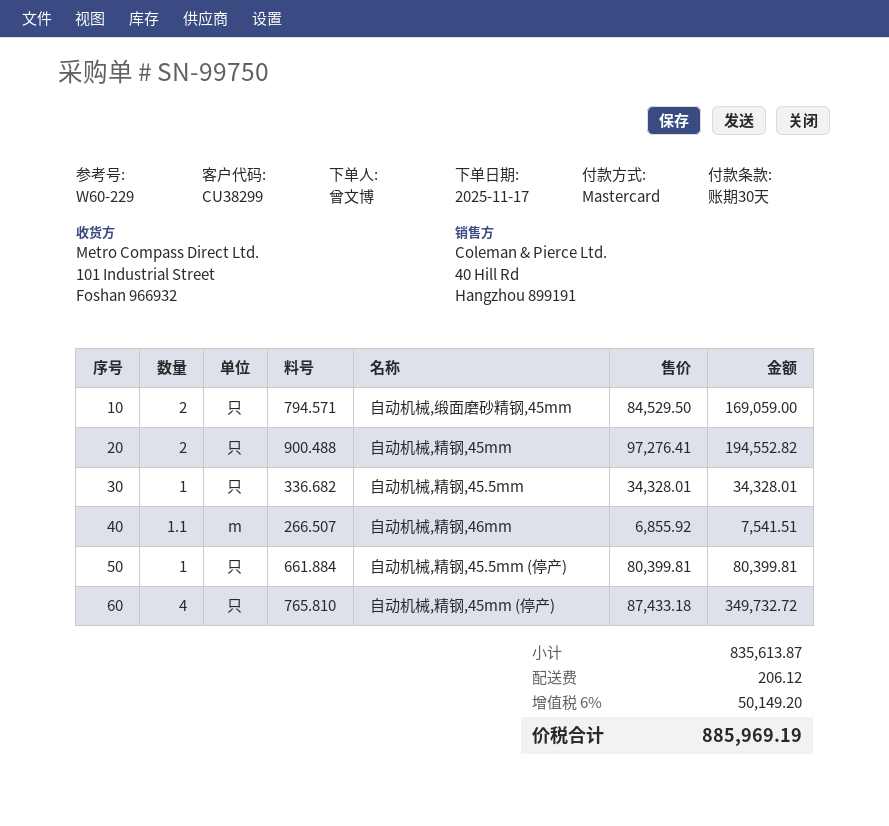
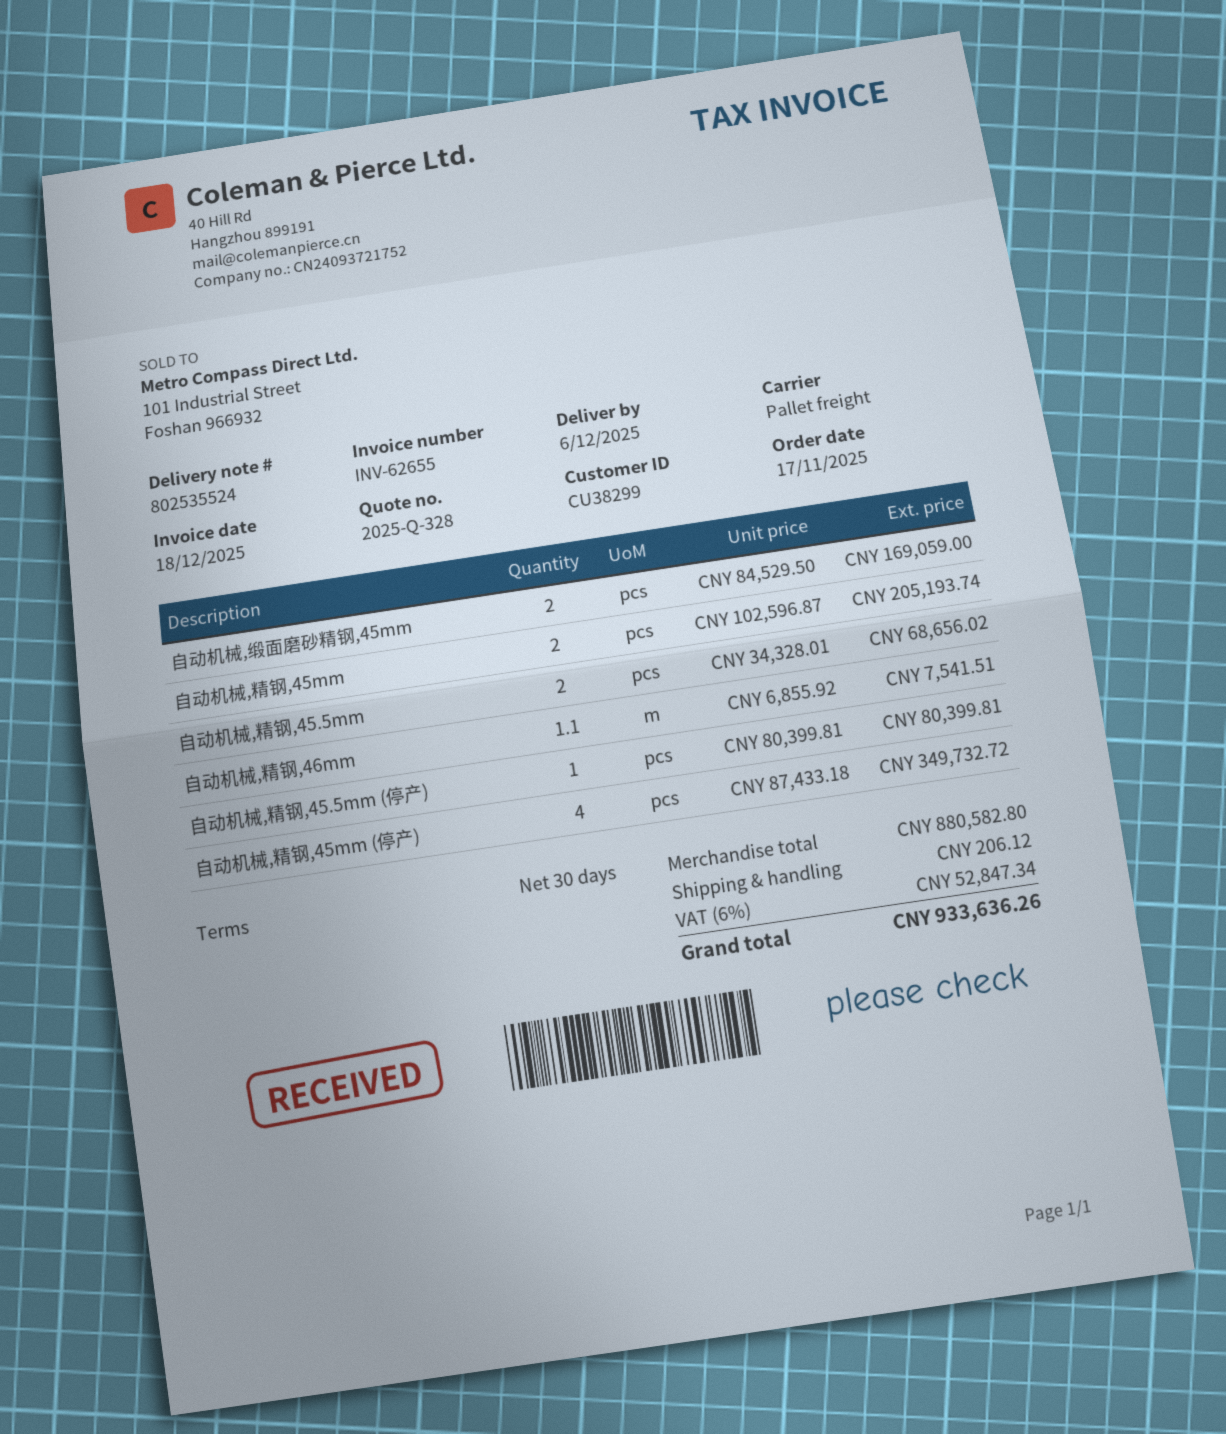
自动机械,精钢,45mm: 2 x 97276.41 = 194552.82 -> 2 x 102596.87 = 205193.74
自动机械,精钢,45.5mm: 1 x 34328.01 = 34328.01 -> 2 x 34328.01 = 68656.02
subtotal: 835613.87 -> 880582.80
tax: 6% = 50149.20 -> 6% = 52847.34
total: 885969.19 -> 933636.26

